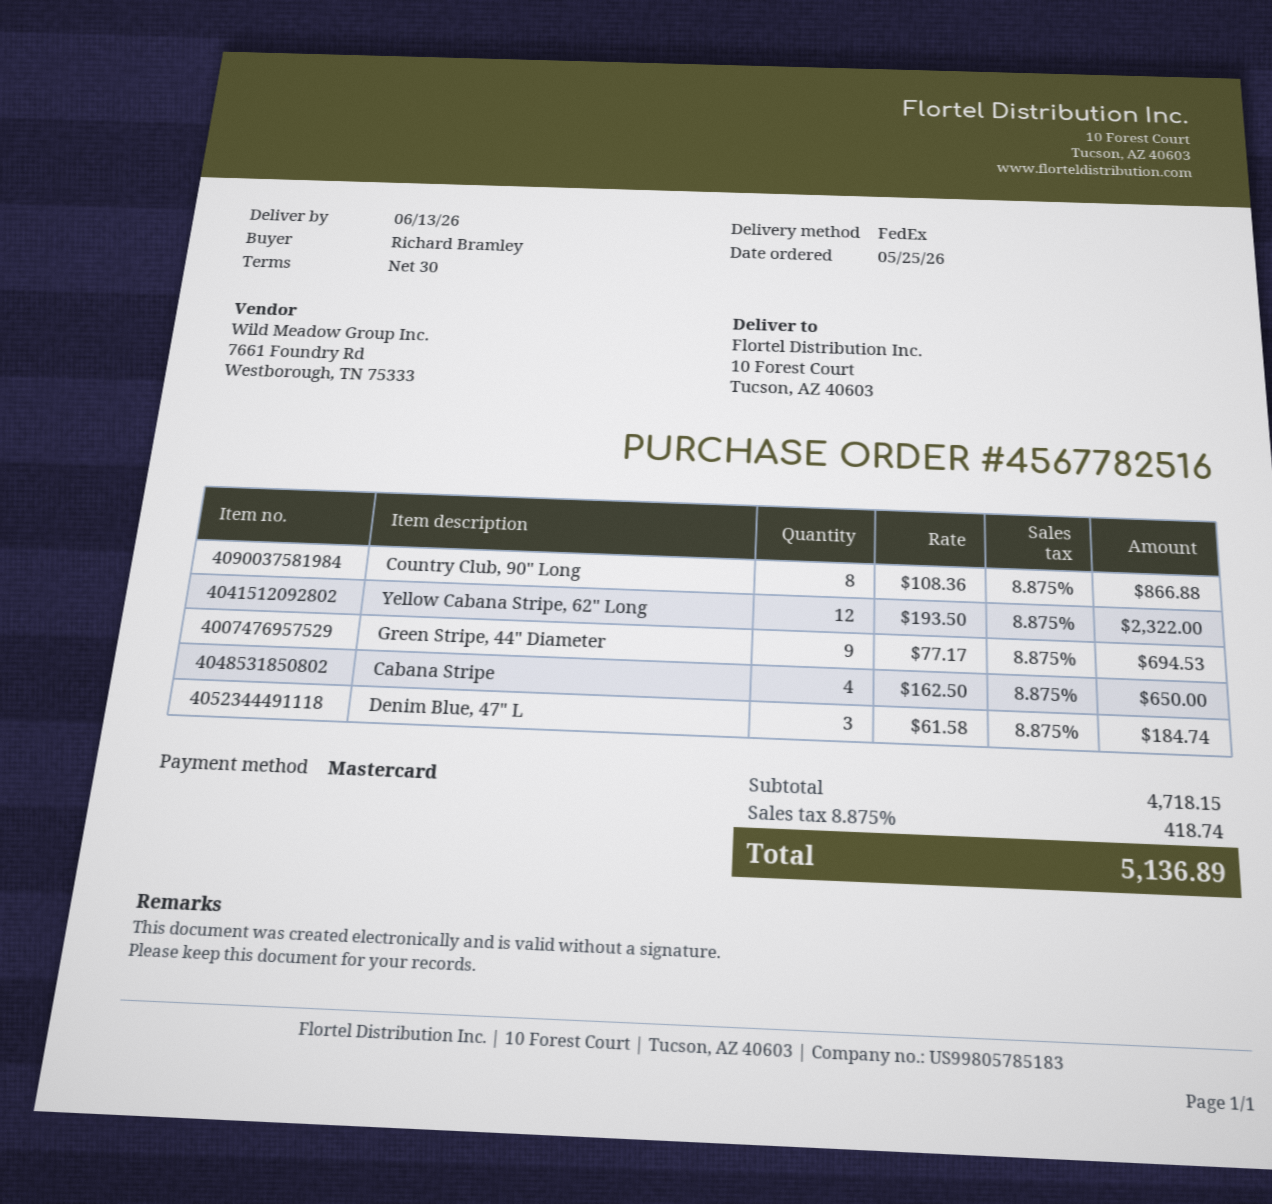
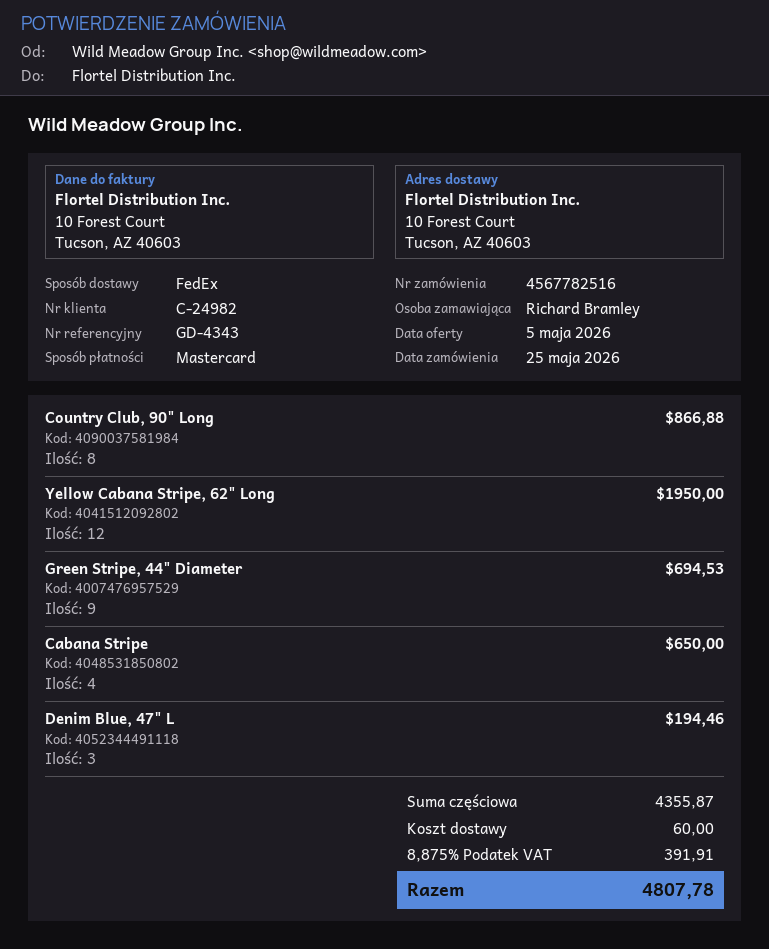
Yellow Cabana Stripe, 62" Long: 12 for 2322.00 -> 12 for 1950.00
Denim Blue, 47" L: 3 for 184.74 -> 3 for 194.46
subtotal: 4718.15 -> 4355.87
shipping: none -> 60.00
tax: 8.875% = 418.74 -> 8.875% = 391.91
total: 5136.89 -> 4807.78

